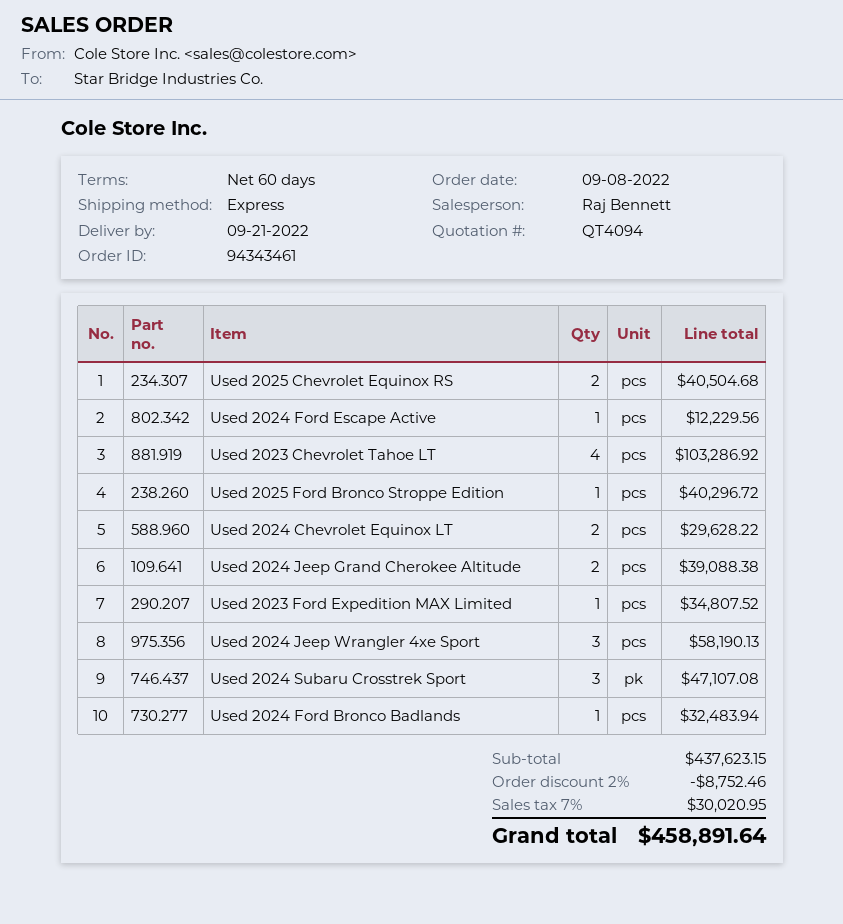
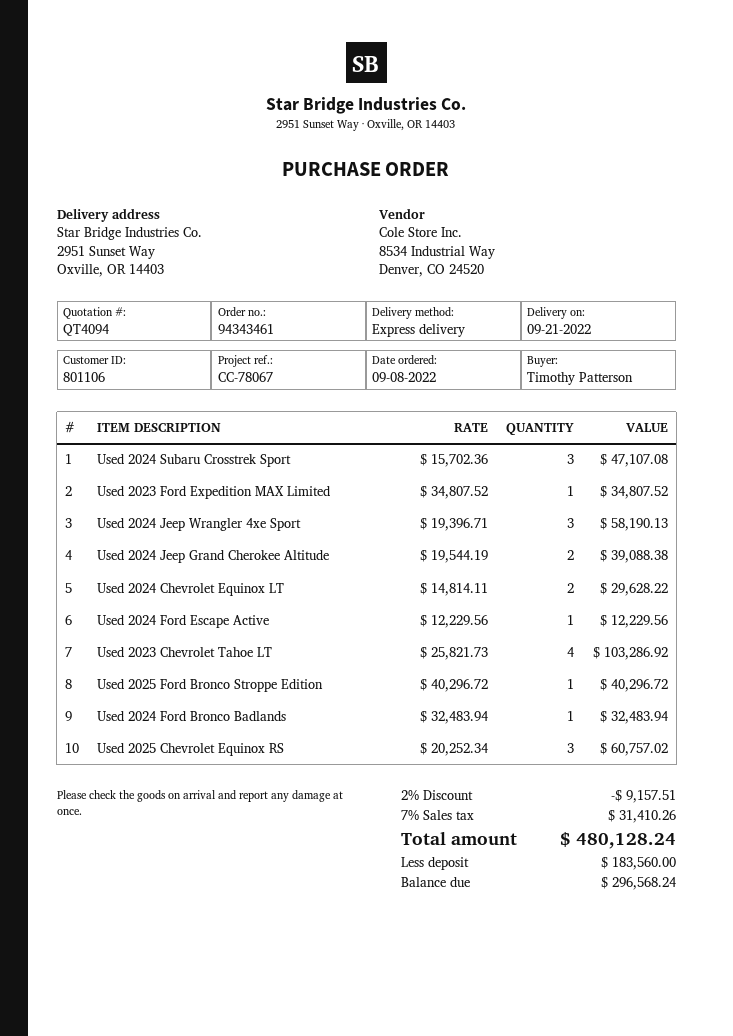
Used 2025 Chevrolet Equinox RS: 2 for 40504.68 -> 3 for 60757.02
discount: 2% = 8752.46 -> 2% = 9157.51
tax: 7% = 30020.95 -> 7% = 31410.26
total: 458891.64 -> 480128.24

